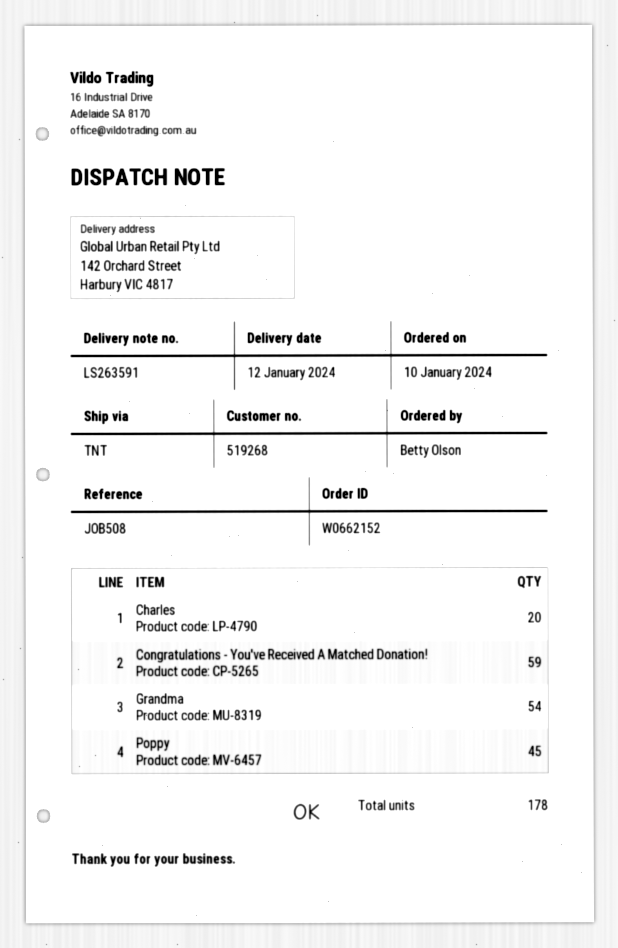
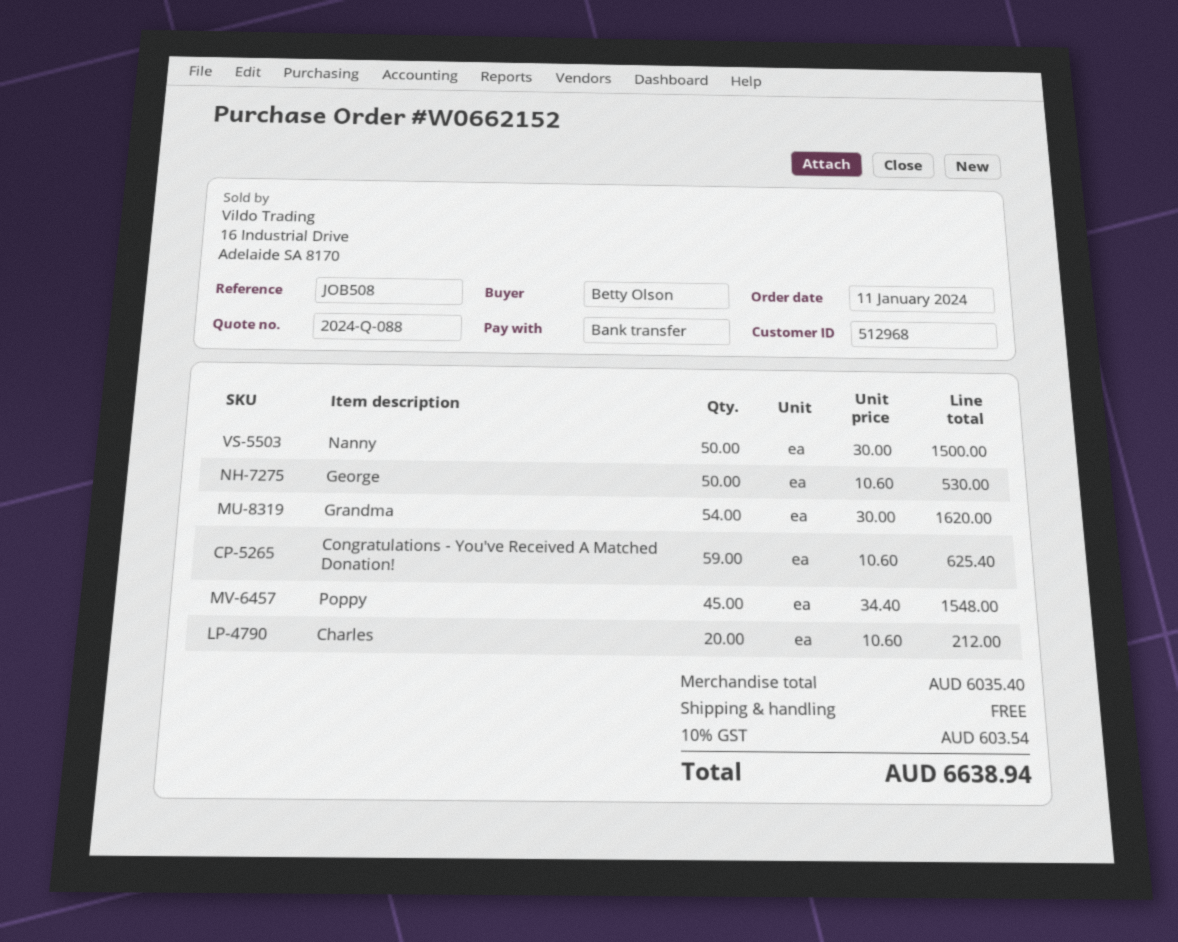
order date: 2024-01-10 -> 2024-01-11
customer number: 519268 -> 512968
Nanny: none -> 50
George: none -> 50

